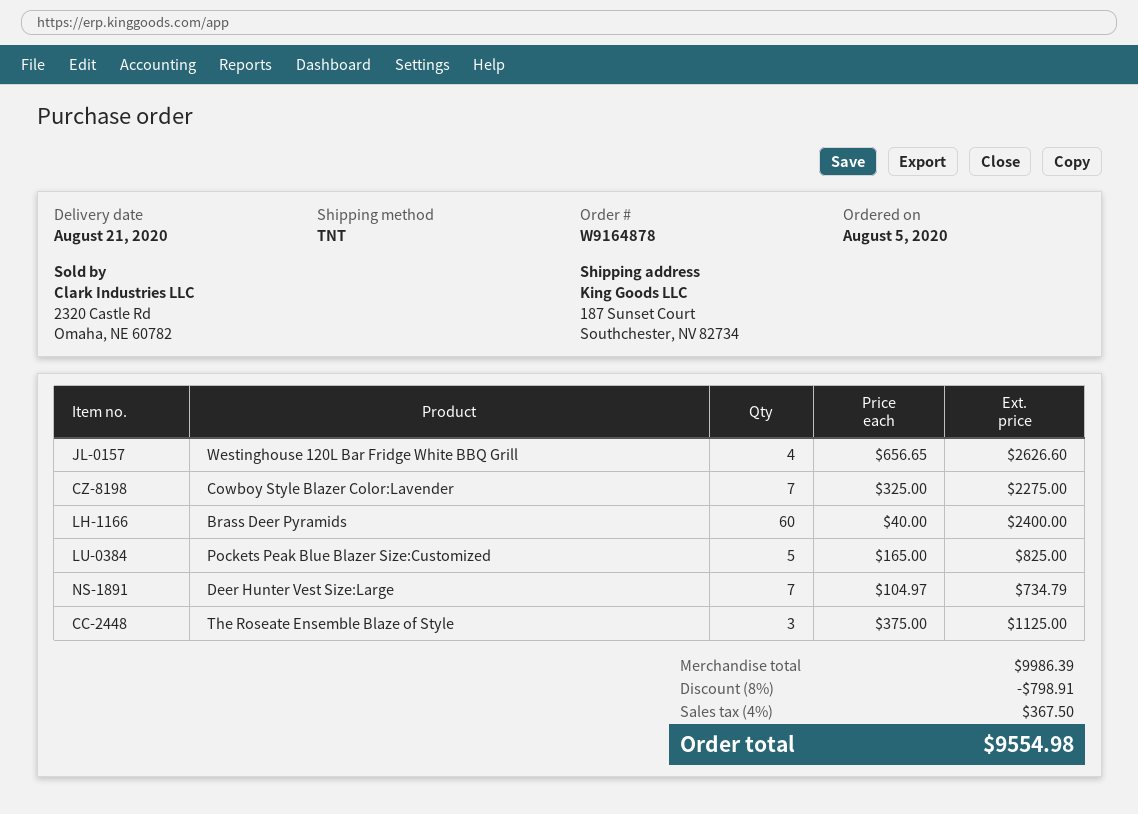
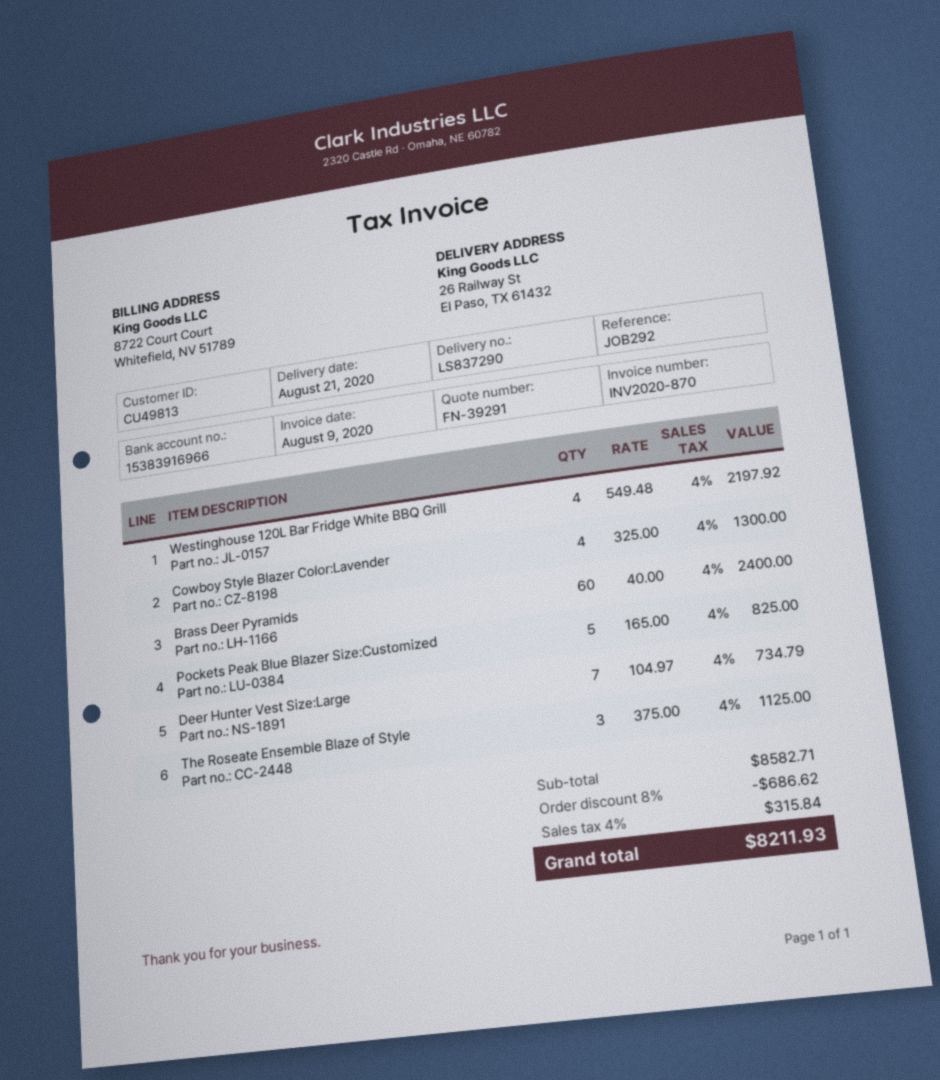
ship to: 187 Sunset Court, Southchester, NV 82734 -> 26 Railway St, El Paso, TX 61432
Westinghouse 120L Bar Fridge White BBQ Grill: 4 x 656.65 = 2626.60 -> 4 x 549.48 = 2197.92
Cowboy Style Blazer Color:Lavender: 7 x 325.00 = 2275.00 -> 4 x 325.00 = 1300.00
subtotal: 9986.39 -> 8582.71
discount: 8% = 798.91 -> 8% = 686.62
tax: 4% = 367.50 -> 4% = 315.84
total: 9554.98 -> 8211.93

